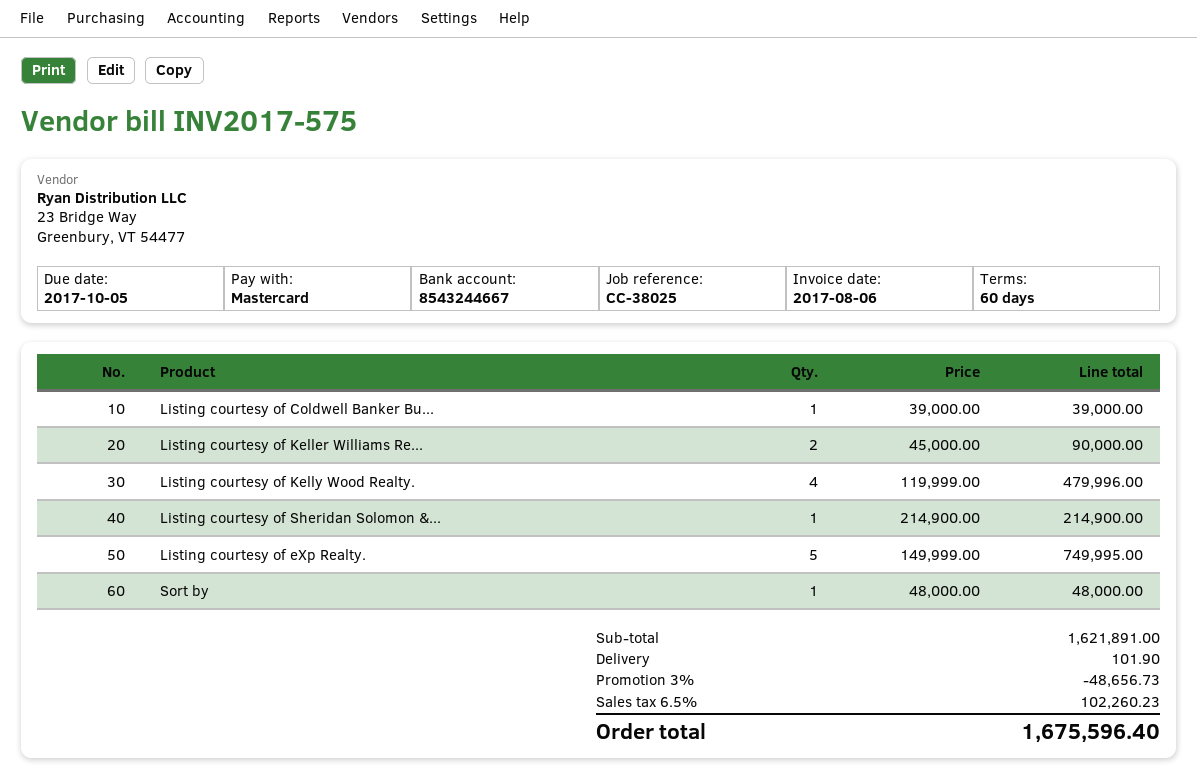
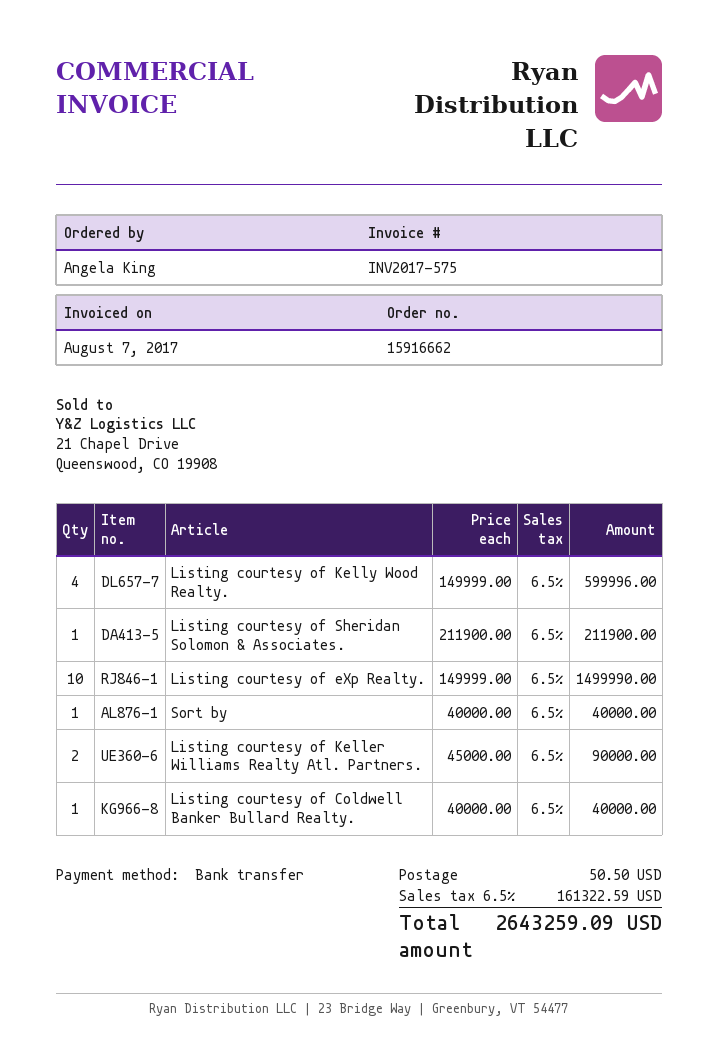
invoice date: 2017-08-06 -> 2017-08-07
payment method: Mastercard -> bank transfer
Listing courtesy of Coldwell Banker Bu...: 1 x 39000.00 = 39000.00 -> 1 x 40000.00 = 40000.00
Listing courtesy of Kelly Wood Realty.: 4 x 119999.00 = 479996.00 -> 4 x 149999.00 = 599996.00
Listing courtesy of Sheridan Solomon &...: 1 x 214900.00 = 214900.00 -> 1 x 211900.00 = 211900.00
Listing courtesy of eXp Realty.: 5 x 149999.00 = 749995.00 -> 10 x 149999.00 = 1499990.00
Sort by: 1 x 48000.00 = 48000.00 -> 1 x 40000.00 = 40000.00
discount: 3% = 48656.73 -> none
shipping: 101.90 -> 50.50
tax: 6.5% = 102260.23 -> 6.5% = 161322.59
total: 1675596.40 -> 2643259.09

